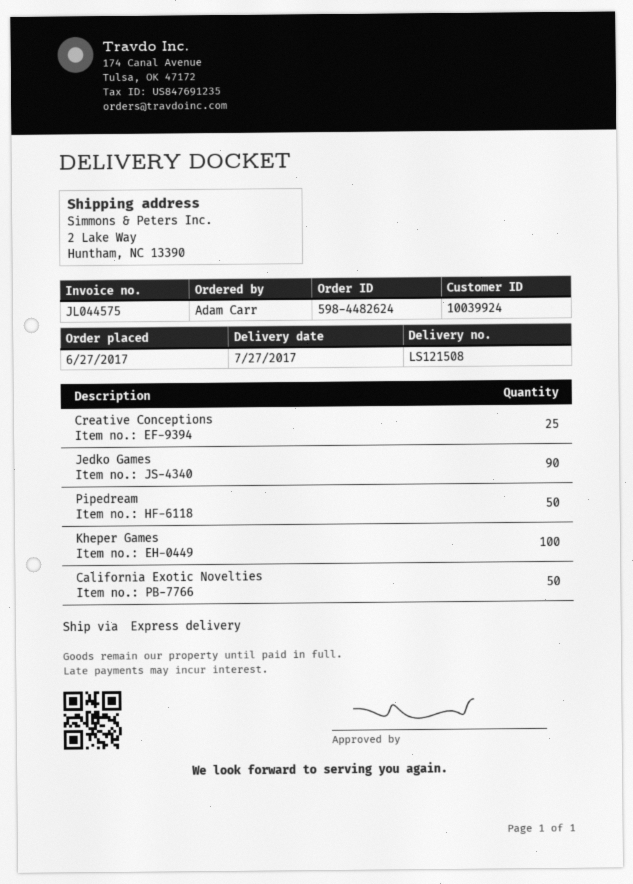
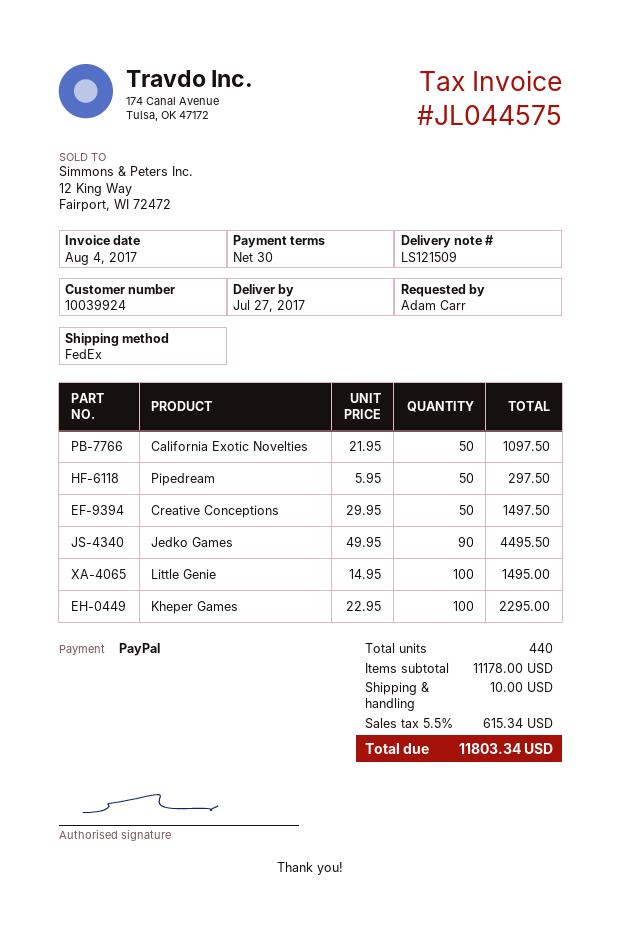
delivery note number: LS121508 -> LS121509
shipping method: express -> FedEx
Creative Conceptions: 25 -> 50
Little Genie: none -> 100

